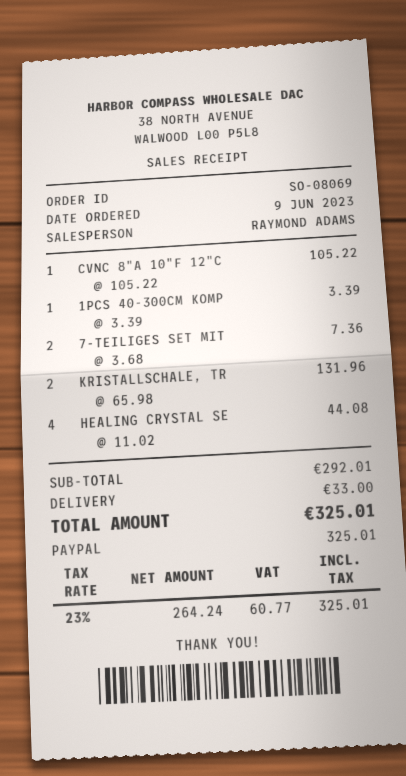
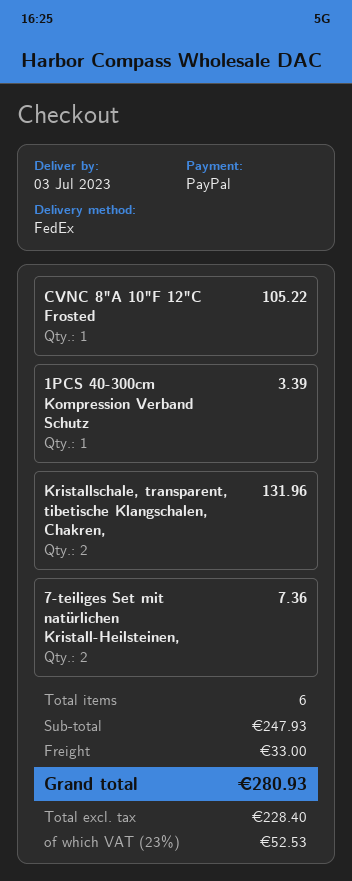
HEALING CRYSTAL SE: 4 for 44.08 -> none
subtotal: 292.01 -> 247.93
net: 264.24 -> 228.40
tax: 23% = 60.77 -> 23% = 52.53
total: 325.01 -> 280.93

